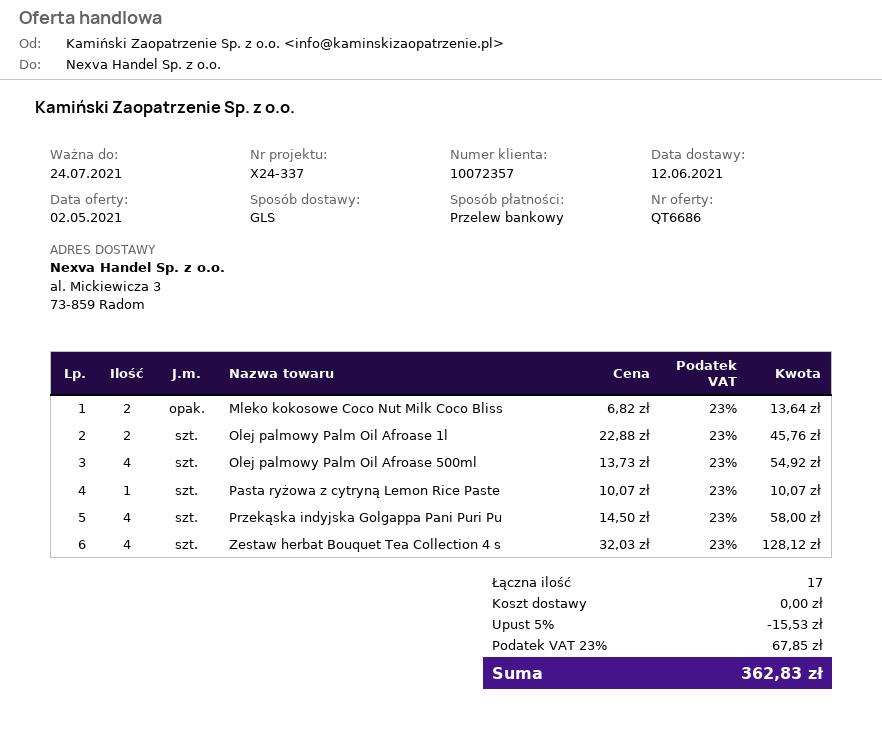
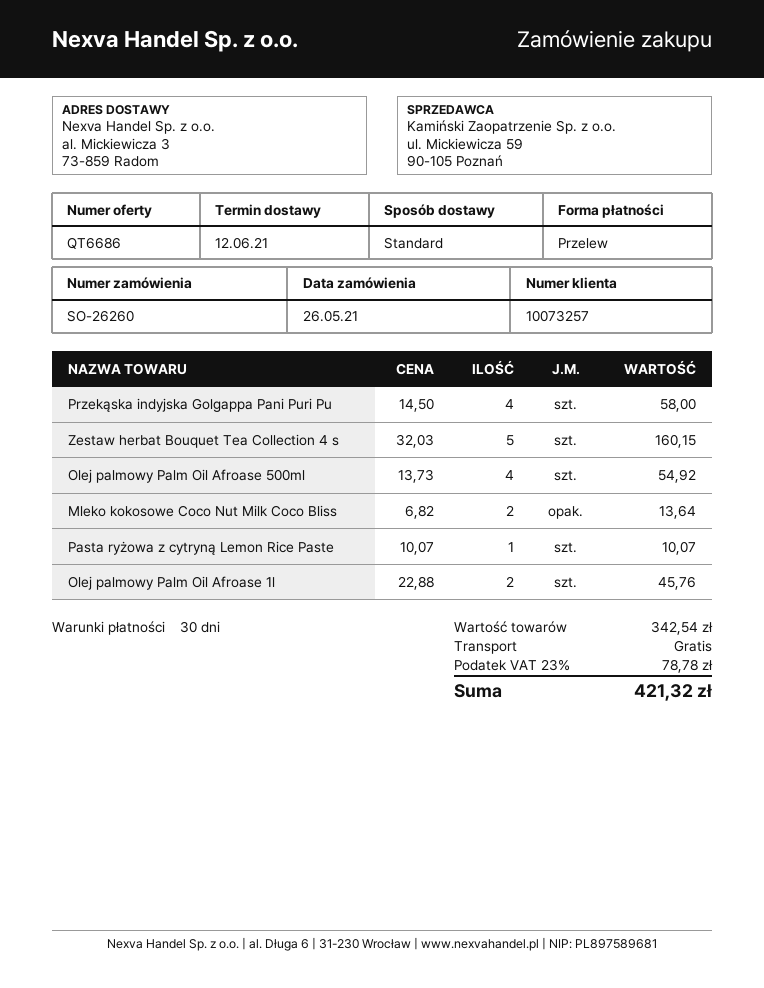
customer number: 10072357 -> 10073257
shipping method: GLS -> standard
Zestaw herbat Bouquet Tea Collection 4 s: 4 x 32.03 = 128.12 -> 5 x 32.03 = 160.15
discount: 5% = 15.53 -> none
tax: 23% = 67.85 -> 23% = 78.78
total: 362.83 -> 421.32

